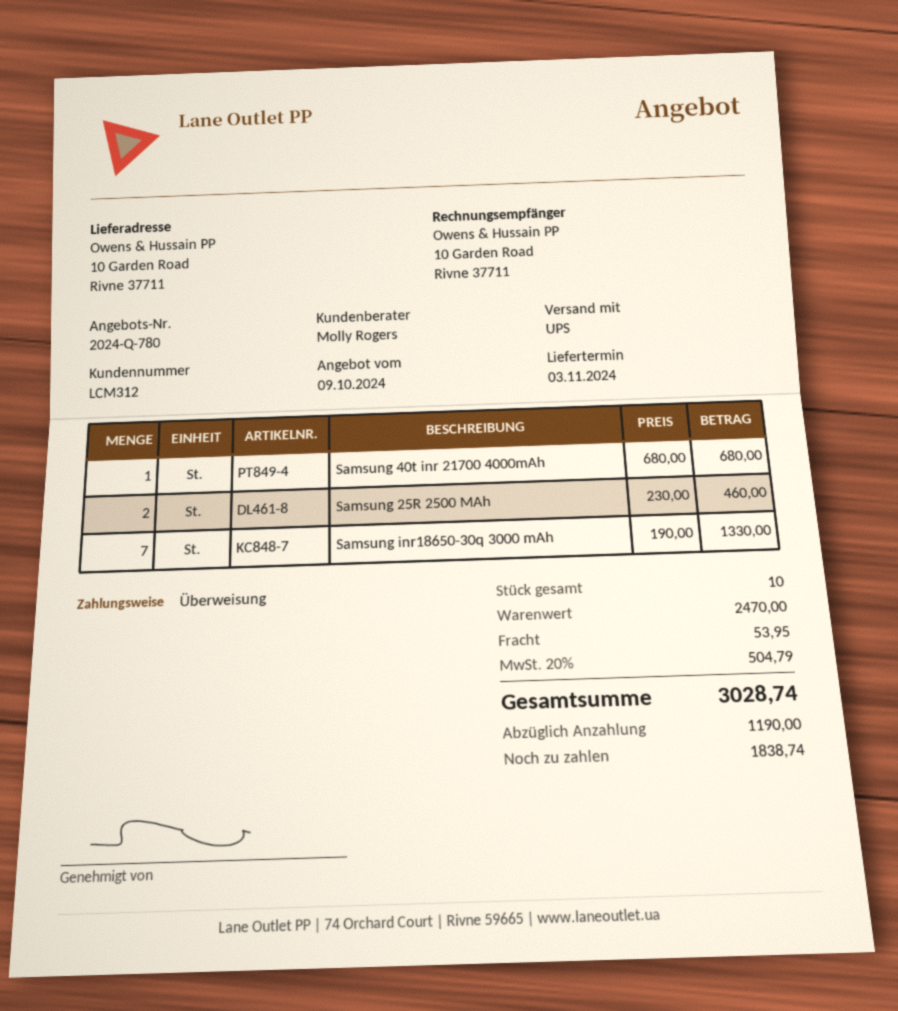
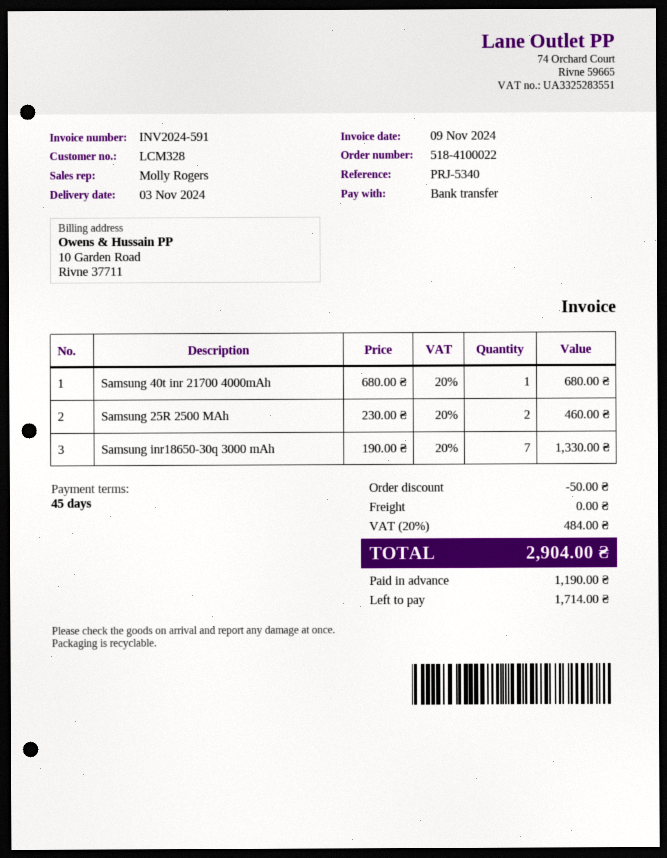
customer number: LCM312 -> LCM328
discount: none -> 50.00
shipping: 53.95 -> 0.00
tax: 20% = 504.79 -> 20% = 484.00
total: 3028.74 -> 2904.00
balance: 1838.74 -> 1714.00

